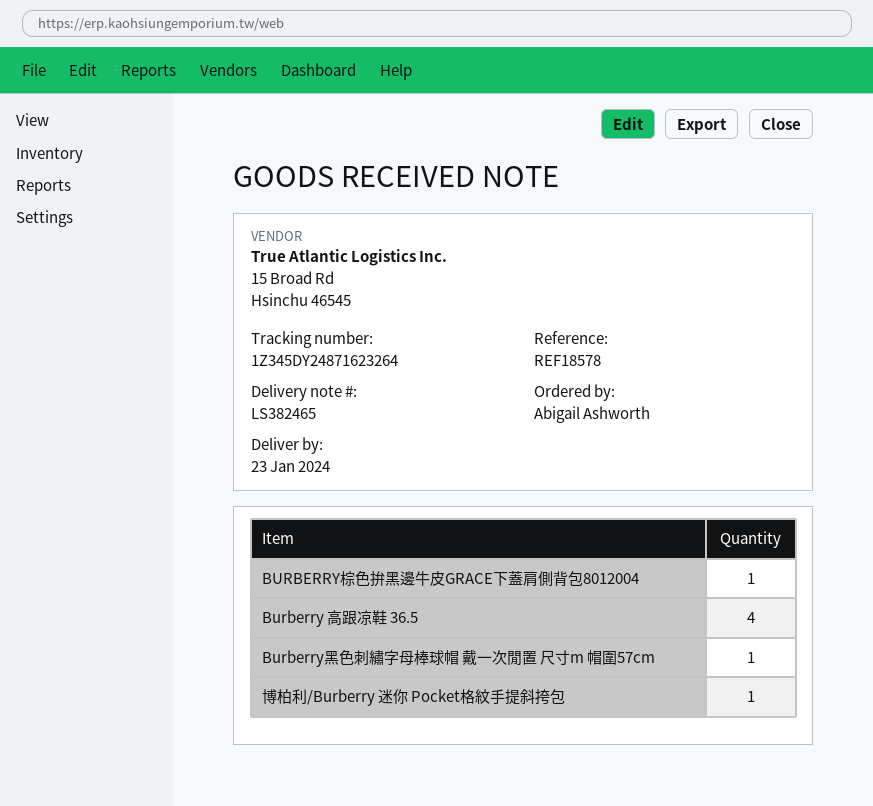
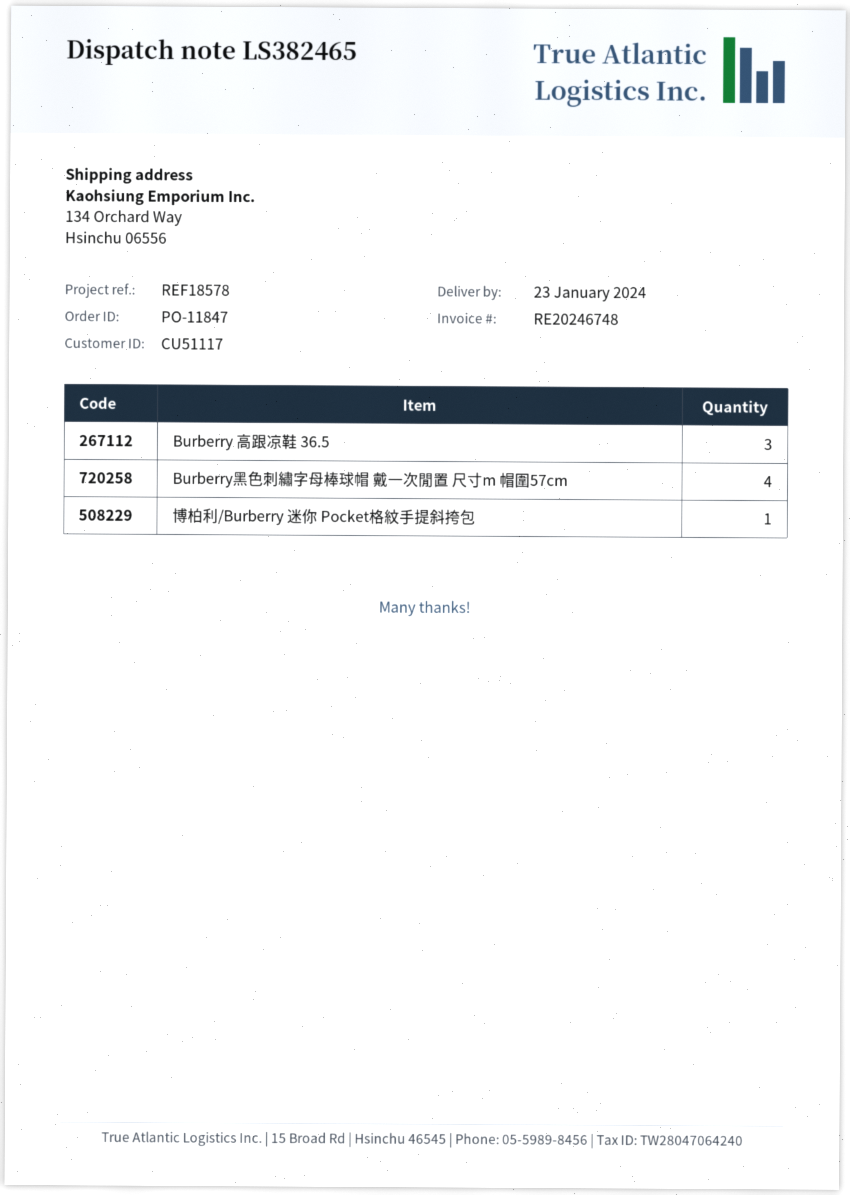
BURBERRY棕色拚黑邊牛皮GRACE下蓋肩側背包8012004: 1 -> none
Burberry 高跟凉鞋 36.5: 4 -> 3
Burberry黑色刺繡字母棒球帽 戴一次閒置 尺寸m 帽圍57cm: 1 -> 4

